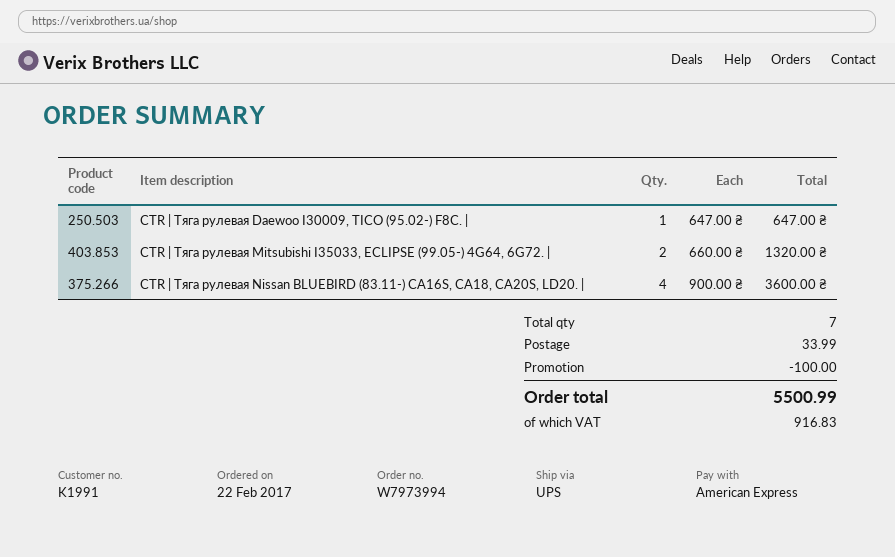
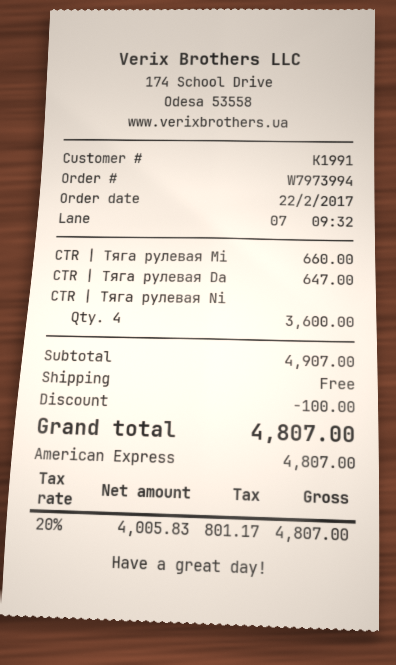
CTR | Тяга рулевая Mitsubishi I35033, ECLIPSE (99.05-) 4G64, 6G72. |: 2 for 1320.00 -> 1 for 660.00
shipping: 33.99 -> 0.00
tax: 916.83 -> 801.17
total: 5500.99 -> 4807.00

